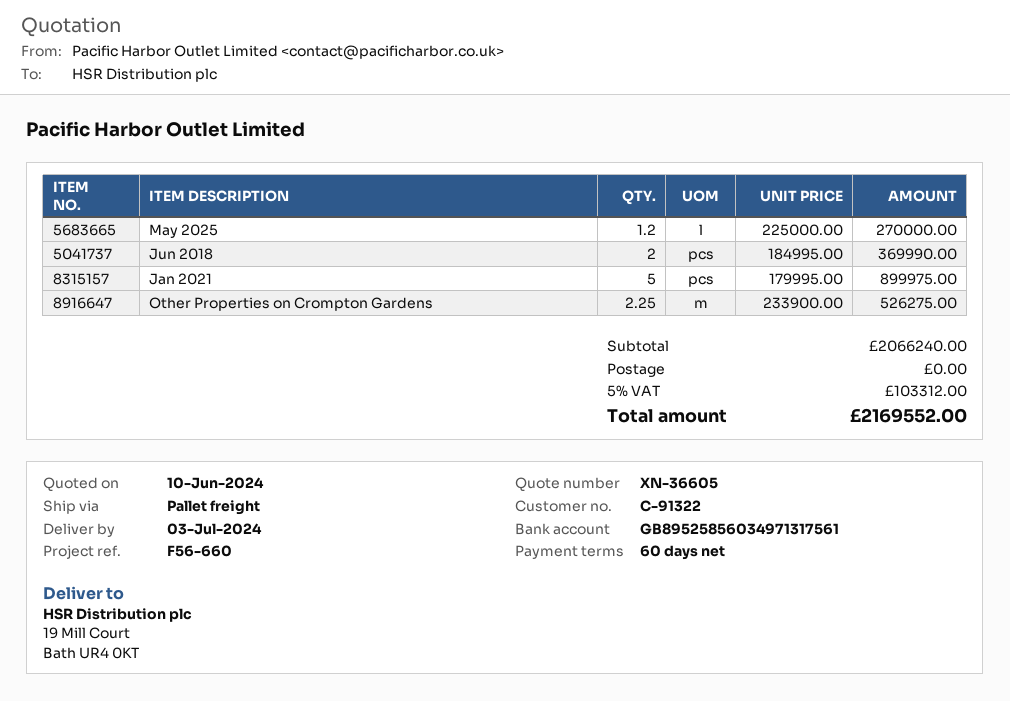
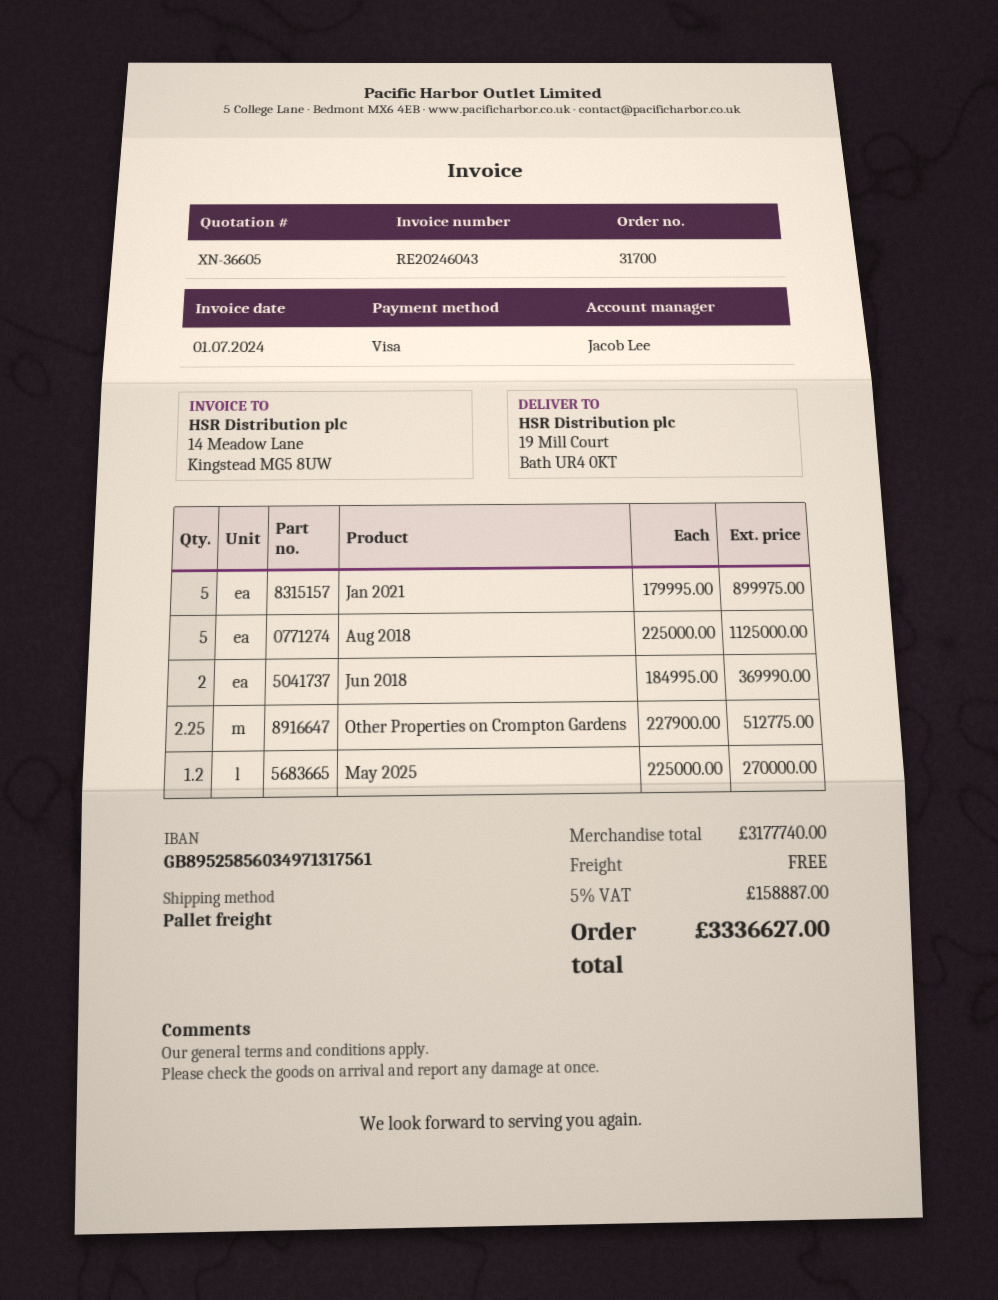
Other Properties on Crompton Gardens: 2.25 x 233900.00 = 526275.00 -> 2.25 x 227900.00 = 512775.00
Aug 2018: none -> 5 x 225000.00 = 1125000.00
subtotal: 2066240.00 -> 3177740.00
tax: 5% = 103312.00 -> 5% = 158887.00
total: 2169552.00 -> 3336627.00

